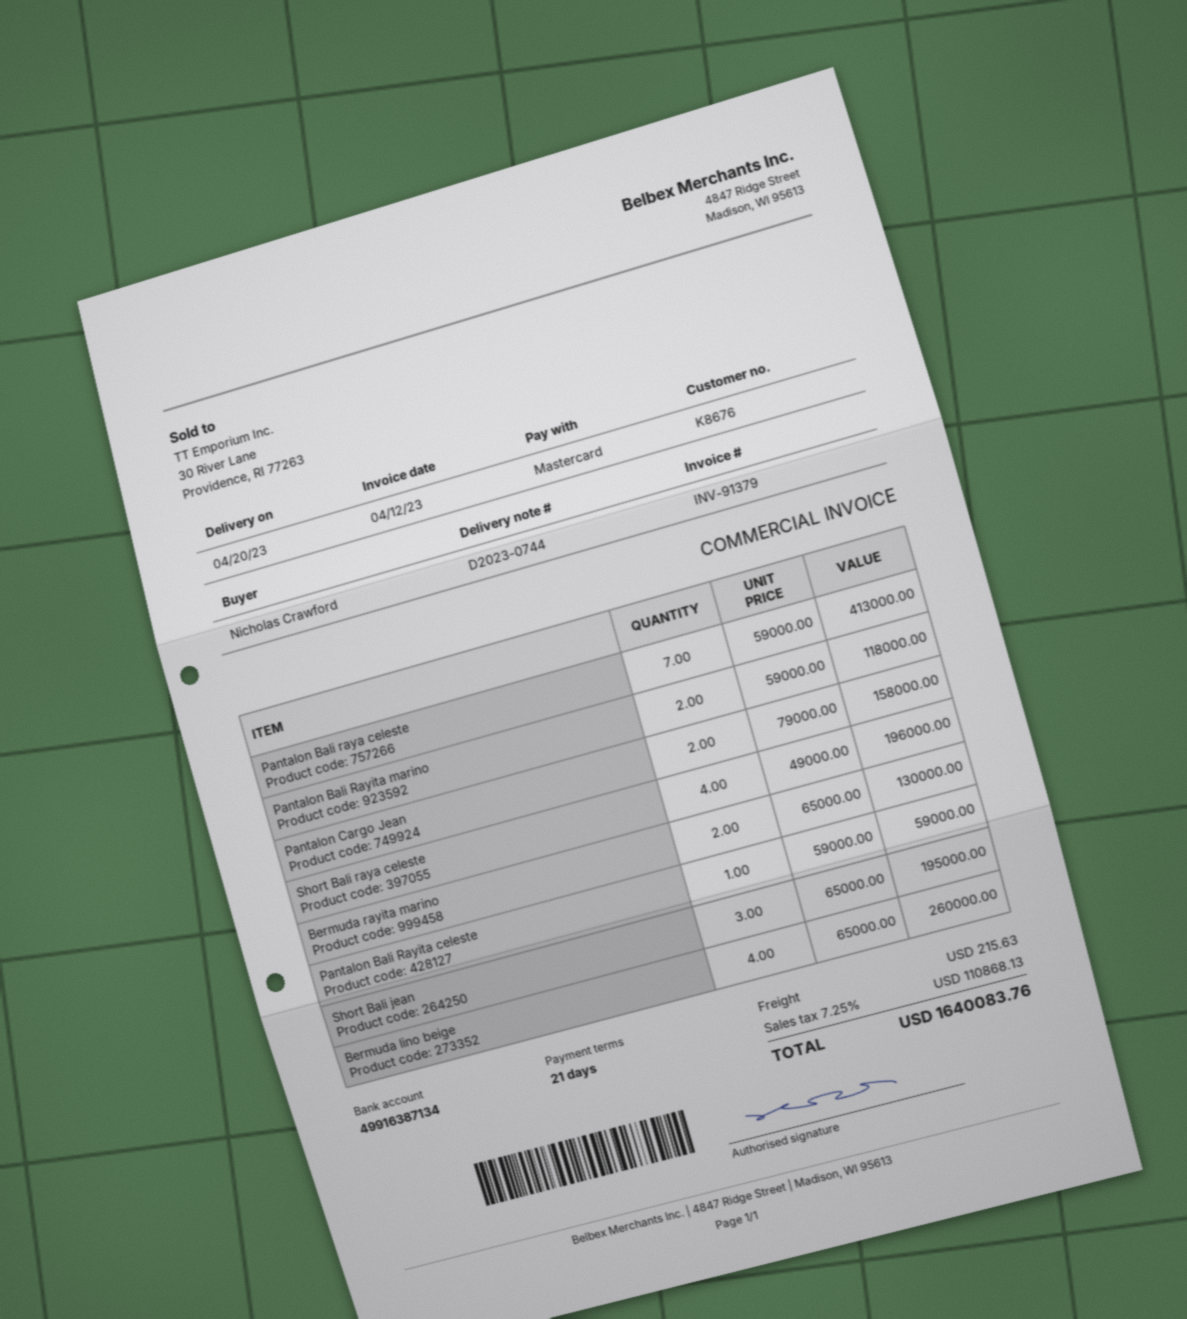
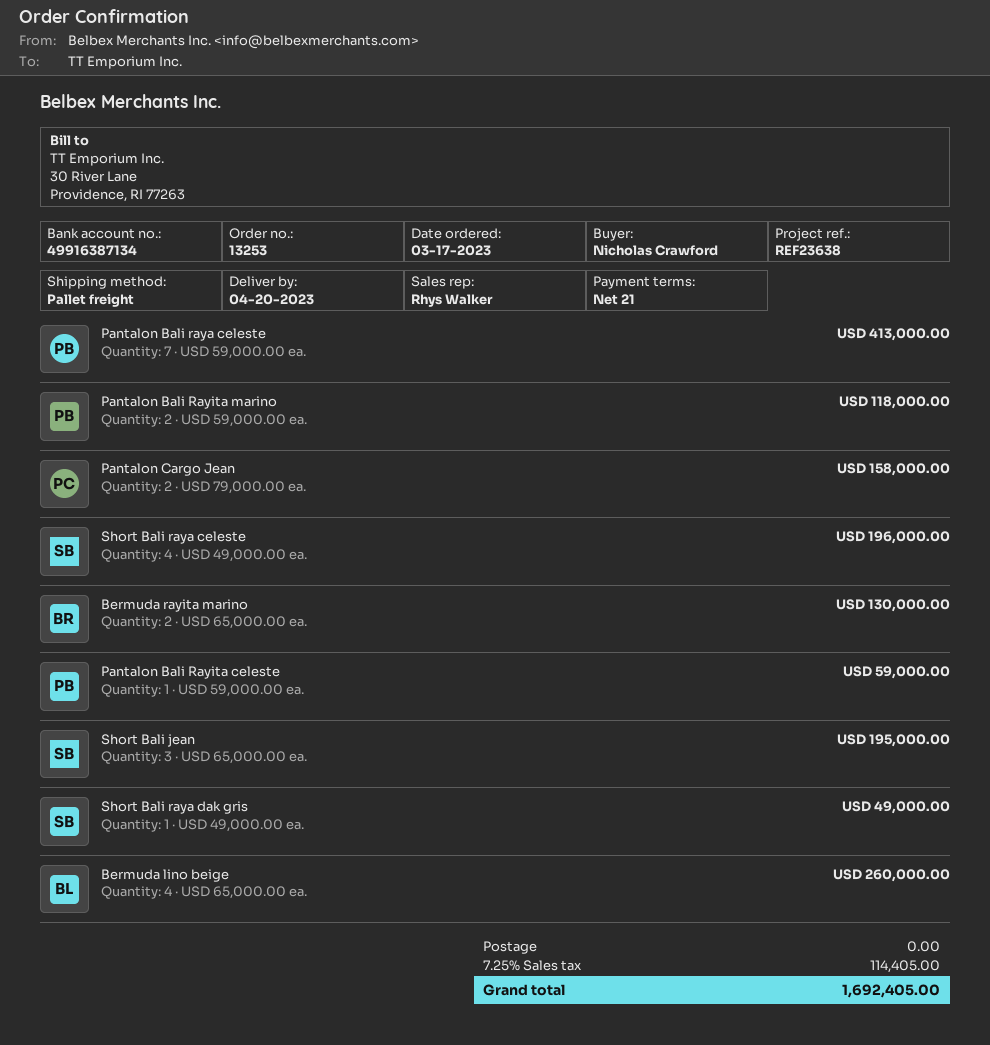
Short Bali raya dak gris: none -> 1 x 49000.00 = 49000.00
shipping: 215.63 -> 0.00
tax: 7.25% = 110868.13 -> 7.25% = 114405.00
total: 1640083.76 -> 1692405.00

